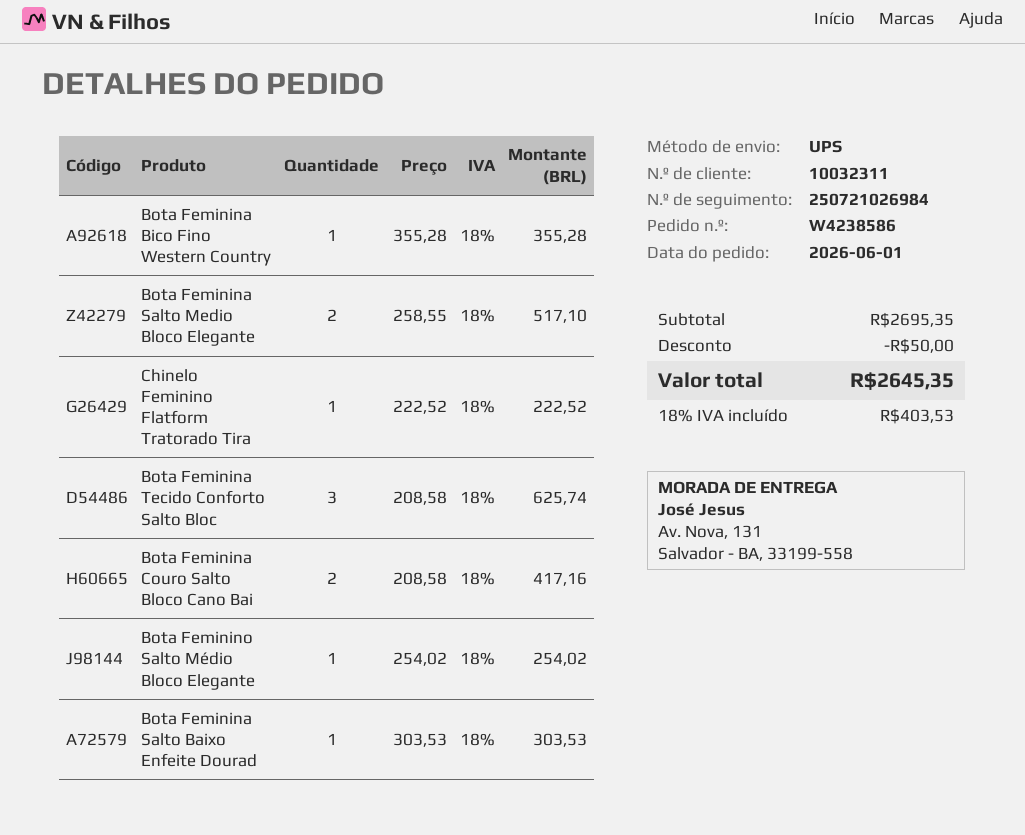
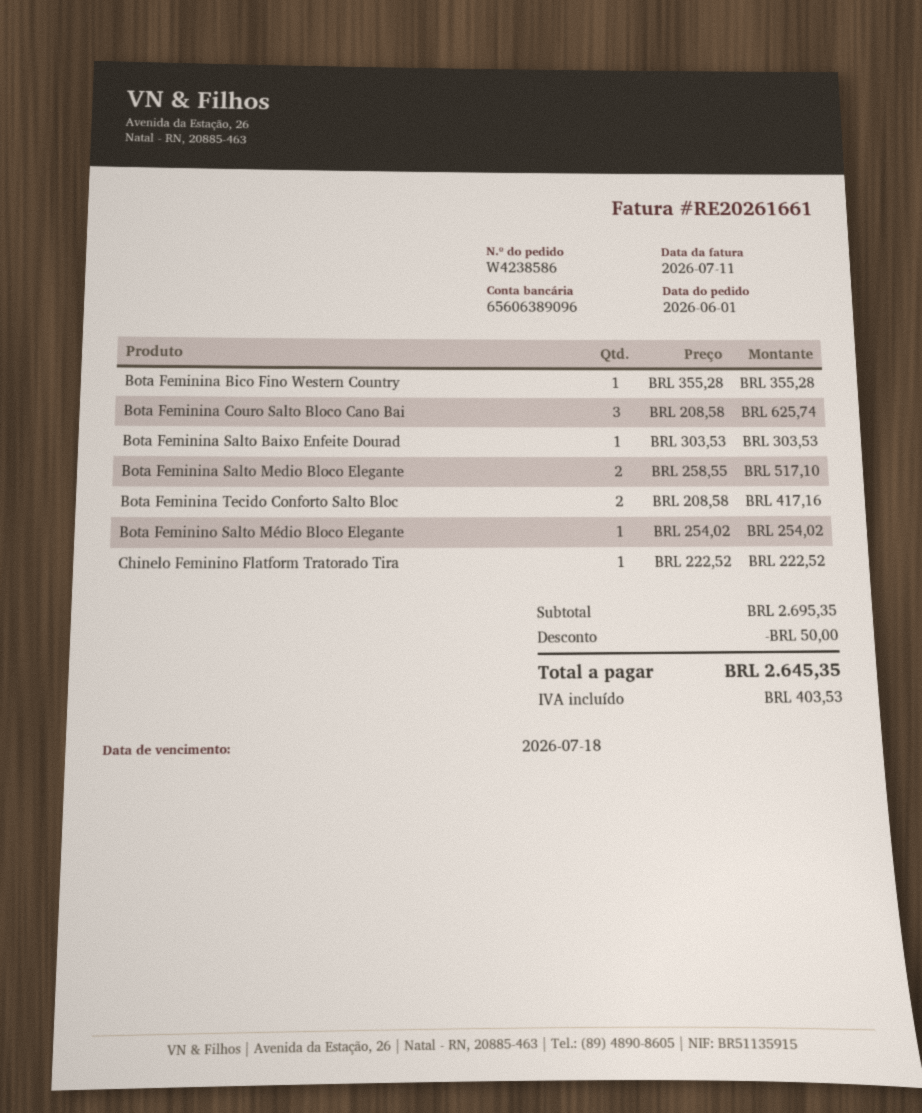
Bota Feminina Tecido Conforto Salto Bloc: 3 x 208.58 = 625.74 -> 2 x 208.58 = 417.16
Bota Feminina Couro Salto Bloco Cano Bai: 2 x 208.58 = 417.16 -> 3 x 208.58 = 625.74

